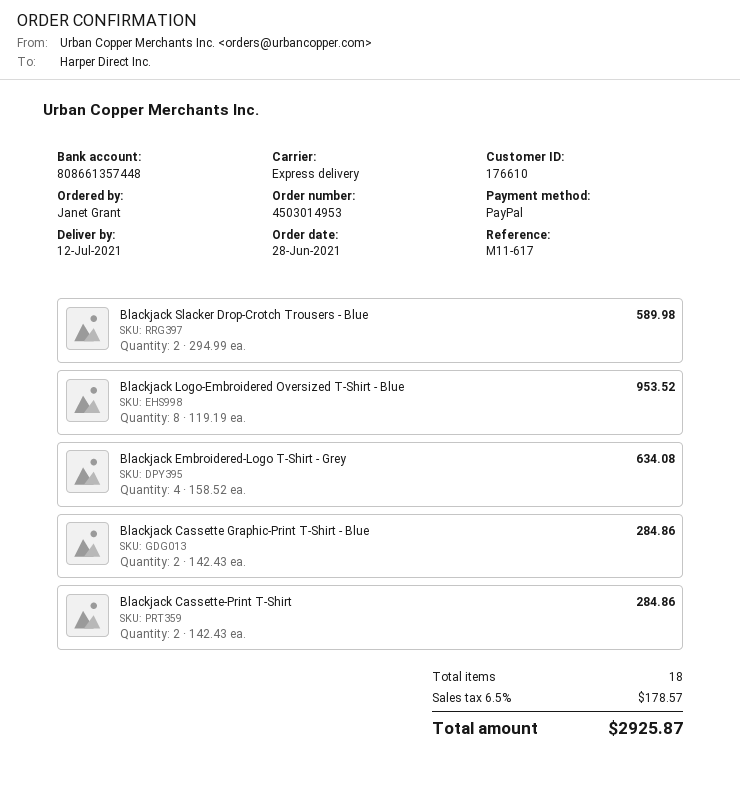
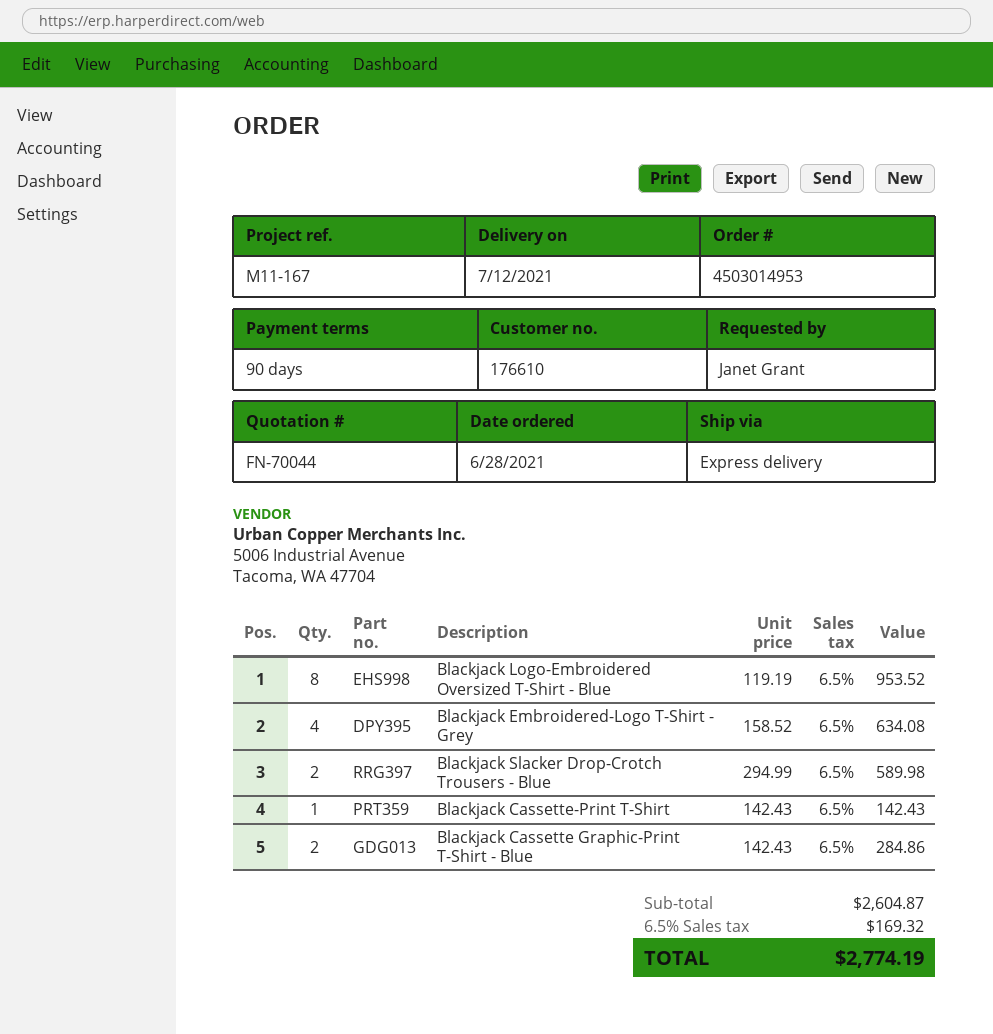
reference: M11-617 -> M11-167
Blackjack Cassette-Print T-Shirt: 2 x 142.43 = 284.86 -> 1 x 142.43 = 142.43
tax: 6.5% = 178.57 -> 6.5% = 169.32
total: 2925.87 -> 2774.19

